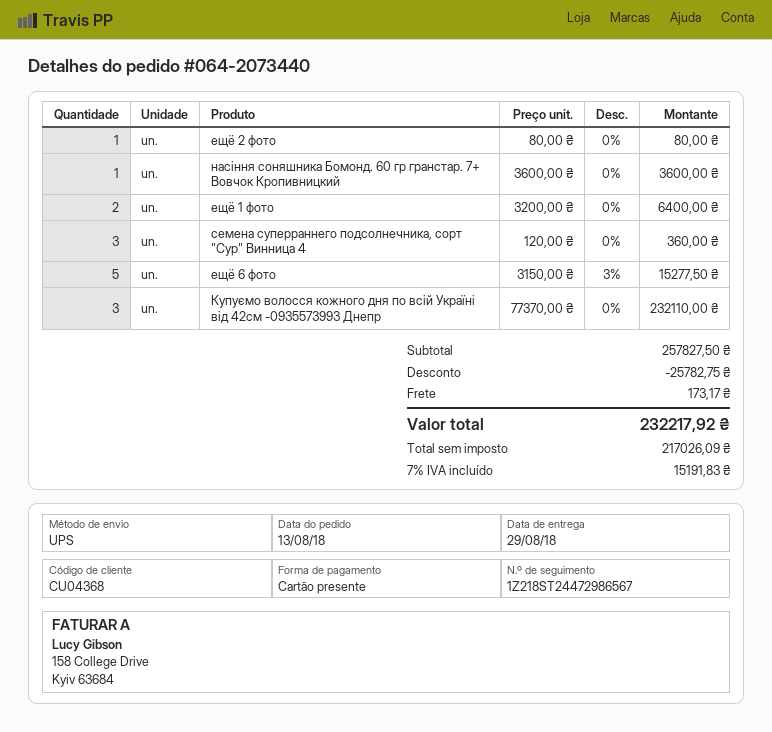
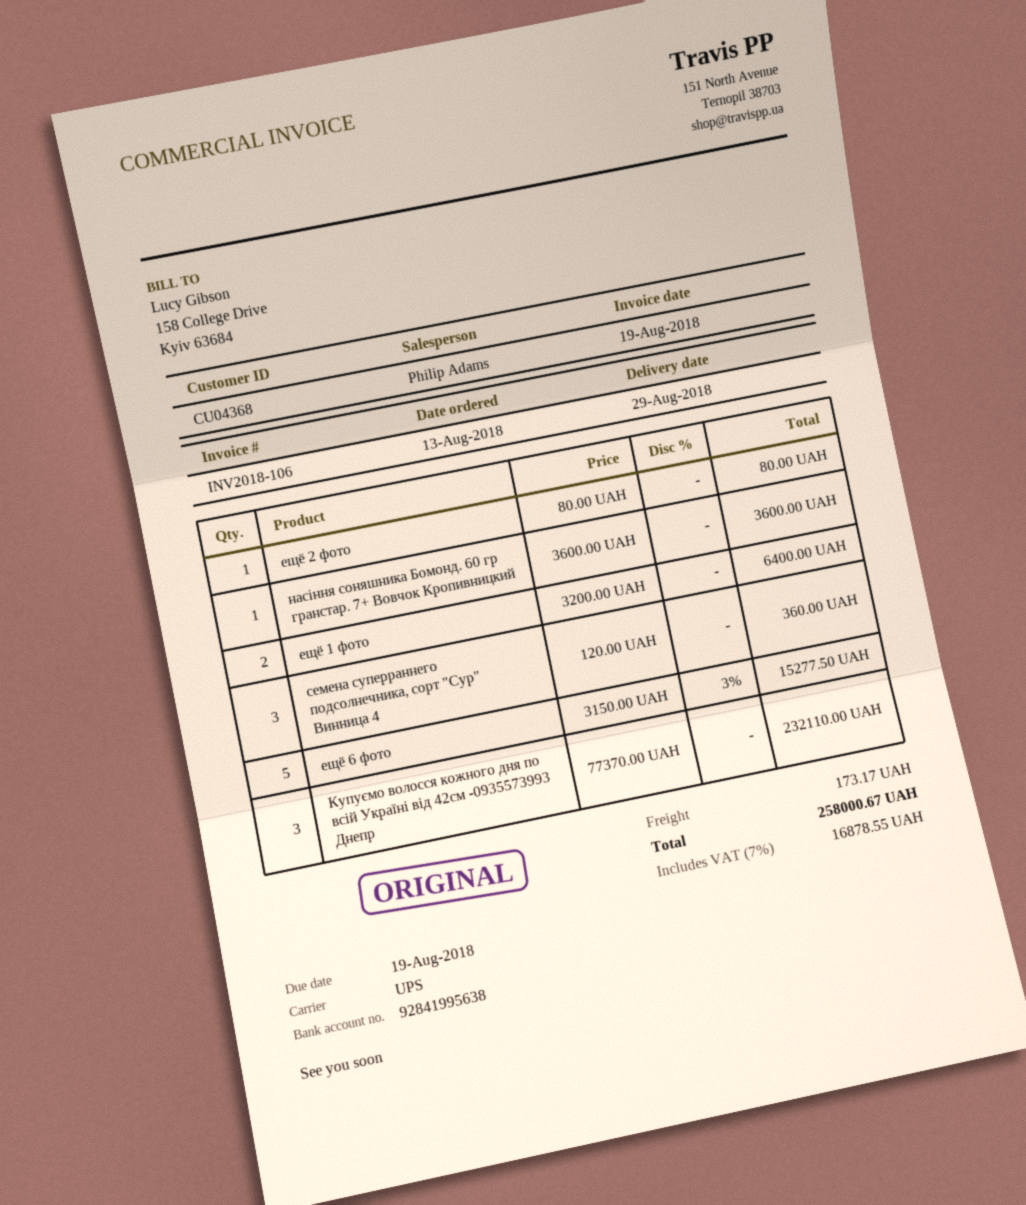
discount: 25782.75 -> none
tax: 7% = 15191.83 -> 7% = 16878.55
total: 232217.92 -> 258000.67

